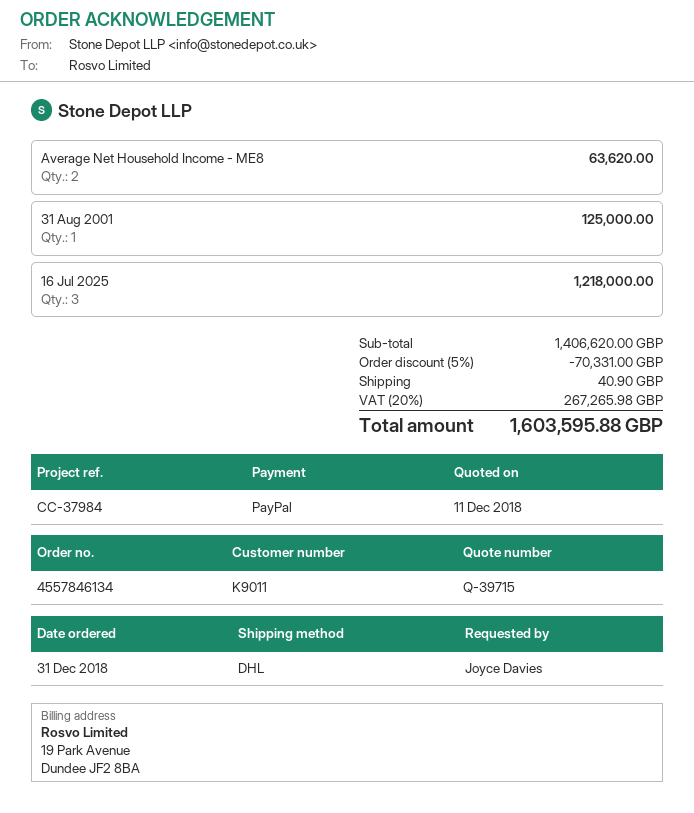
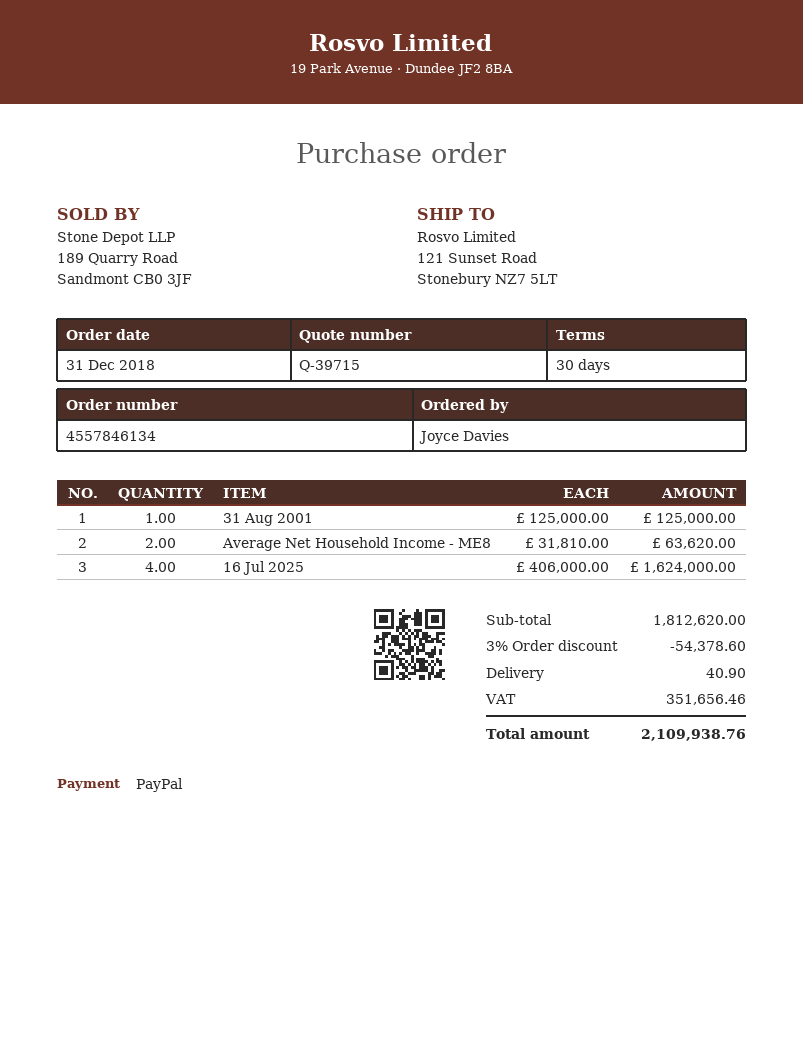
16 Jul 2025: 3 for 1218000.00 -> 4 for 1624000.00
subtotal: 1406620.00 -> 1812620.00
discount: 5% = 70331.00 -> 3% = 54378.60
tax: 267265.98 -> 351656.46
total: 1603595.88 -> 2109938.76

